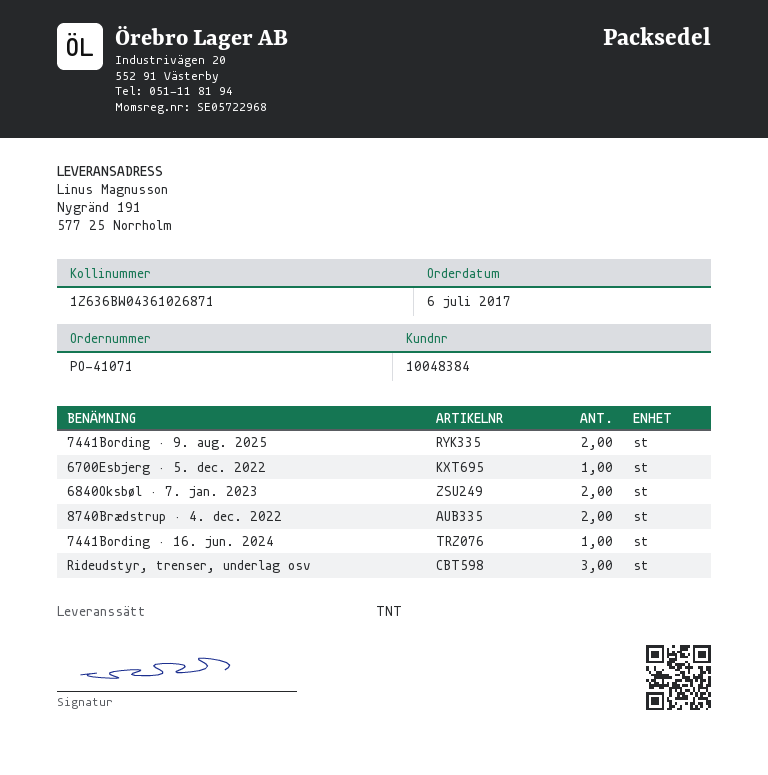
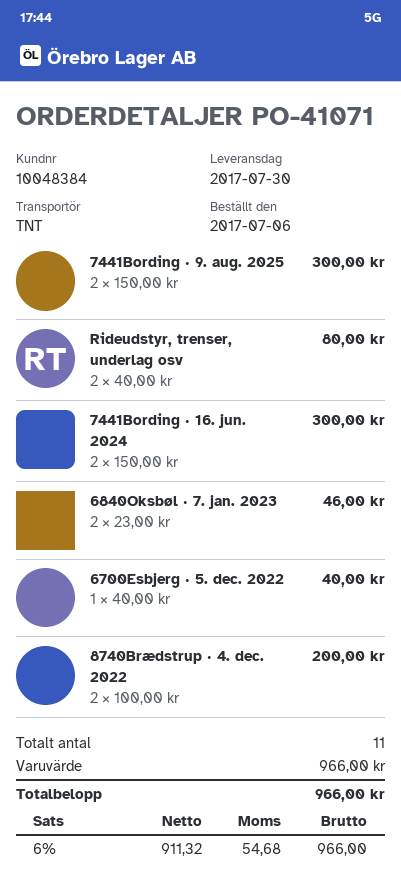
7441Bording · 16. jun. 2024: 1 -> 2
Rideudstyr, trenser, underlag osv: 3 -> 2

